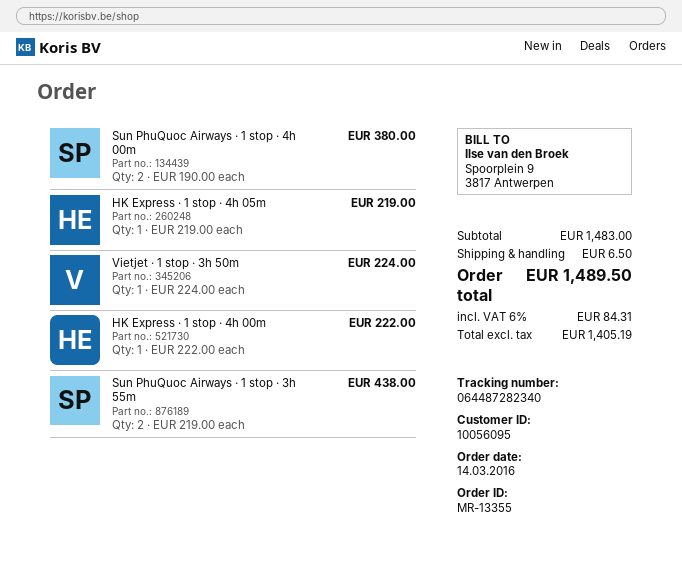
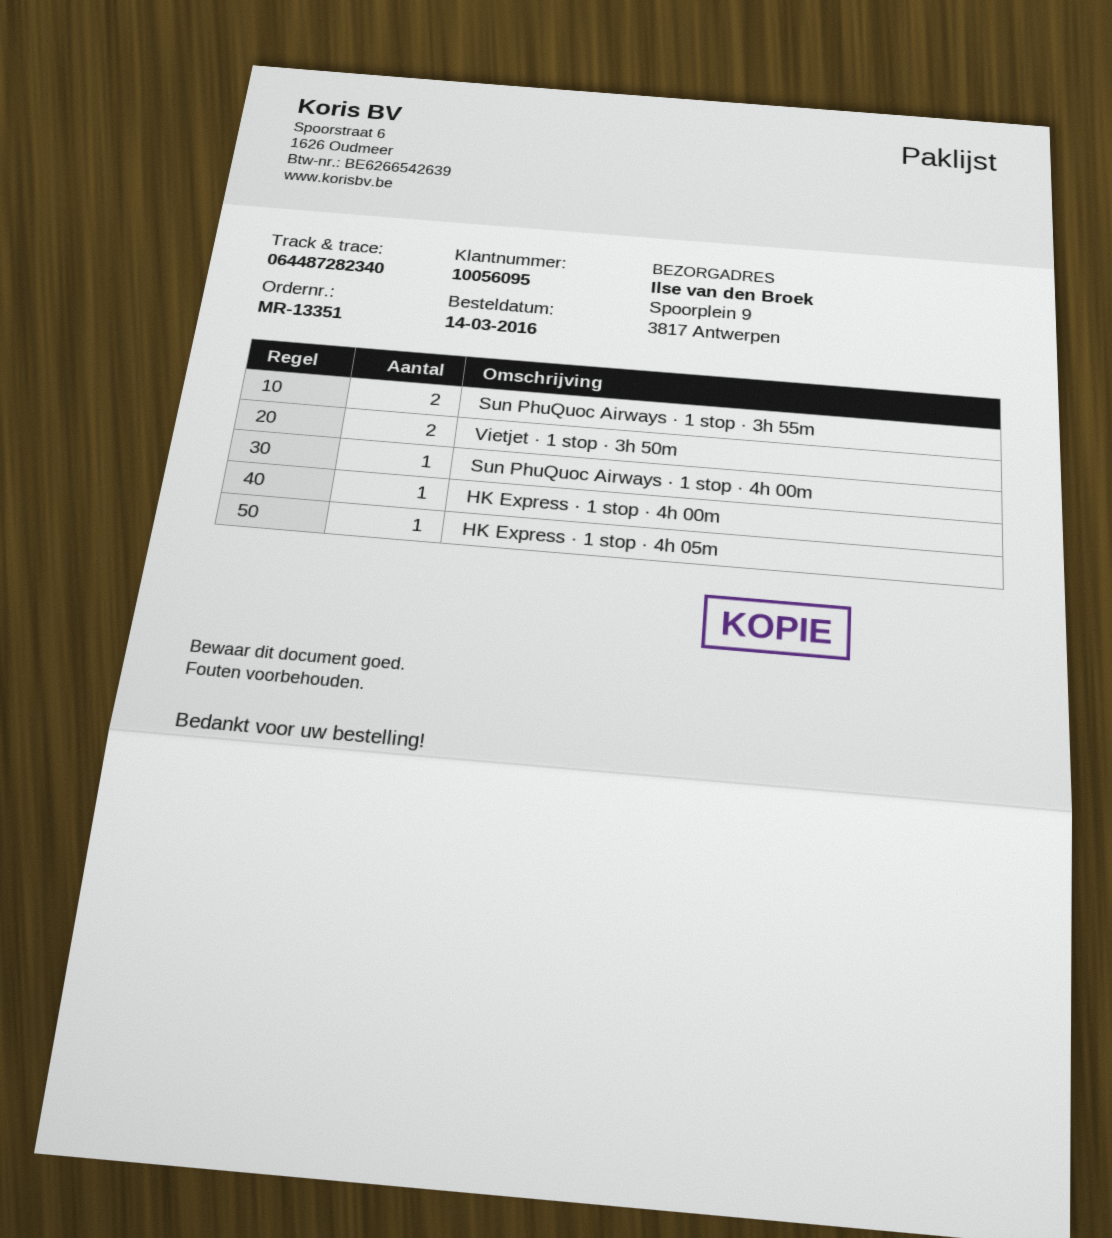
order number: MR-13355 -> MR-13351
Sun PhuQuoc Airways · 1 stop · 4h 00m: 2 -> 1
Vietjet · 1 stop · 3h 50m: 1 -> 2

